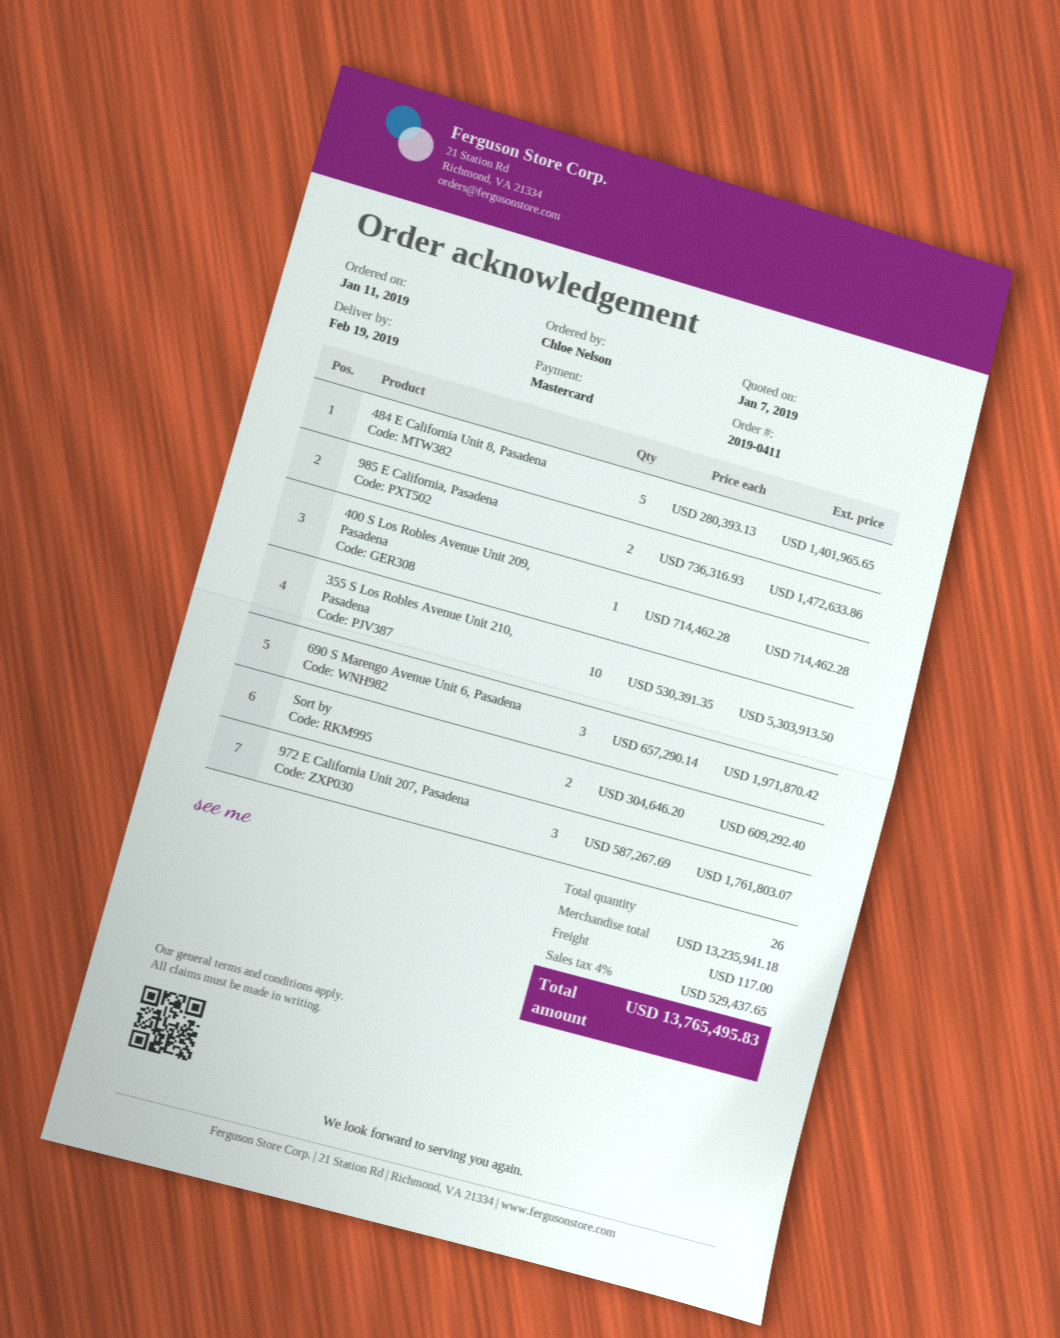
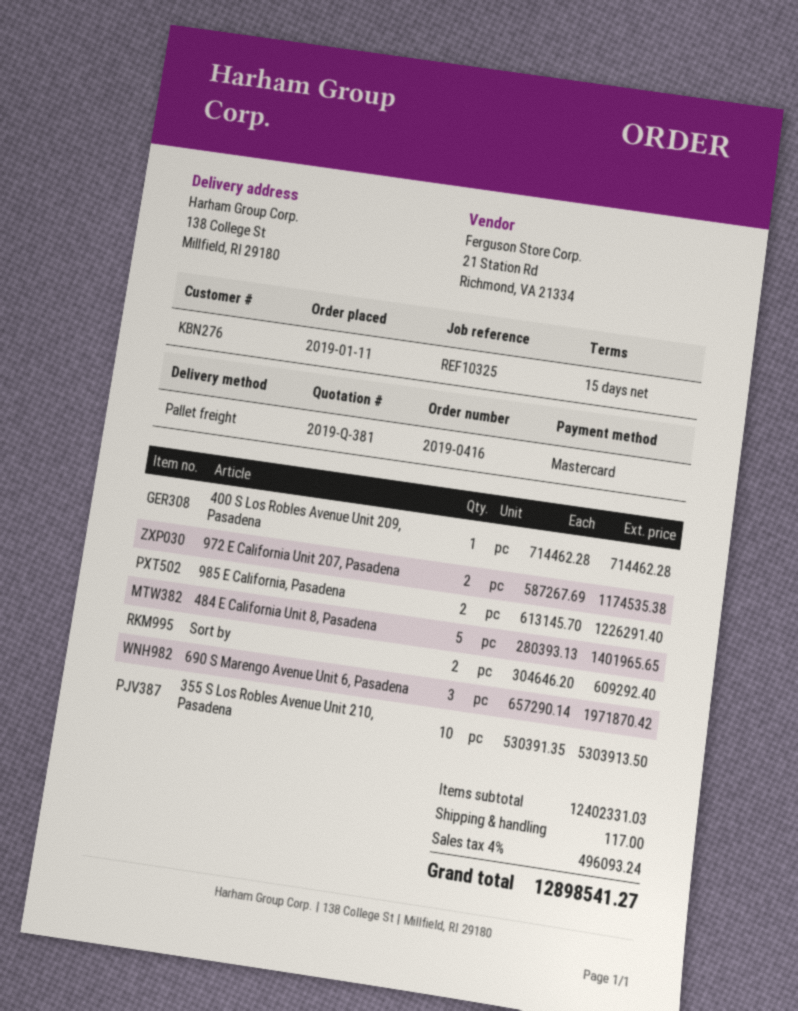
order number: 2019-0411 -> 2019-0416
985 E California, Pasadena: 2 x 736316.93 = 1472633.86 -> 2 x 613145.70 = 1226291.40
972 E California Unit 207, Pasadena: 3 x 587267.69 = 1761803.07 -> 2 x 587267.69 = 1174535.38
subtotal: 13235941.18 -> 12402331.03
tax: 4% = 529437.65 -> 4% = 496093.24
total: 13765495.83 -> 12898541.27

